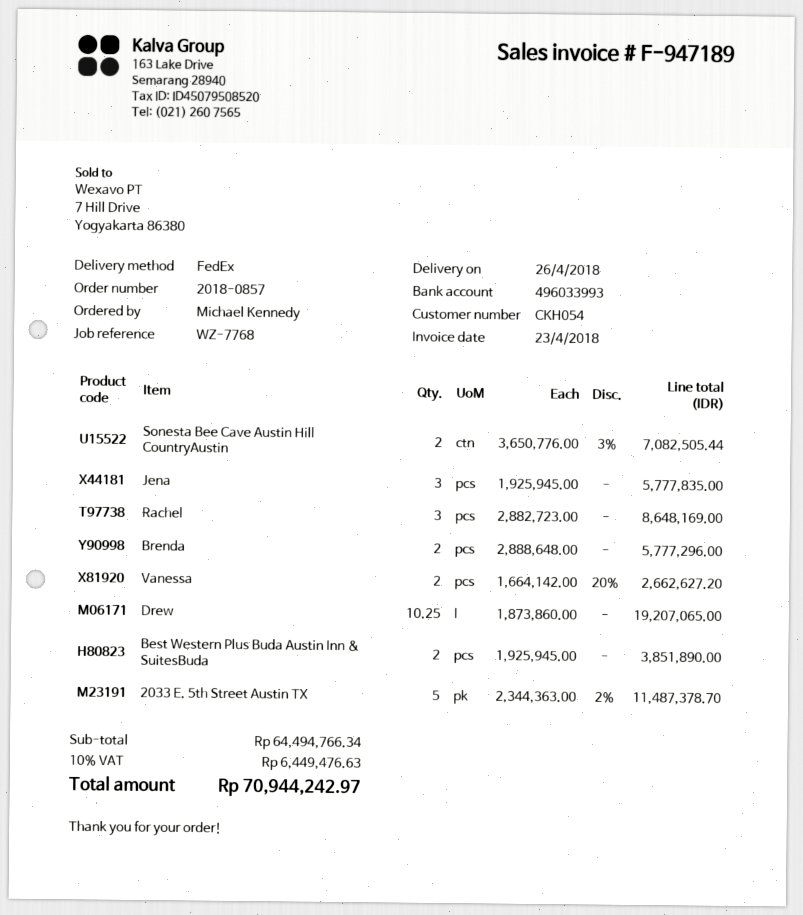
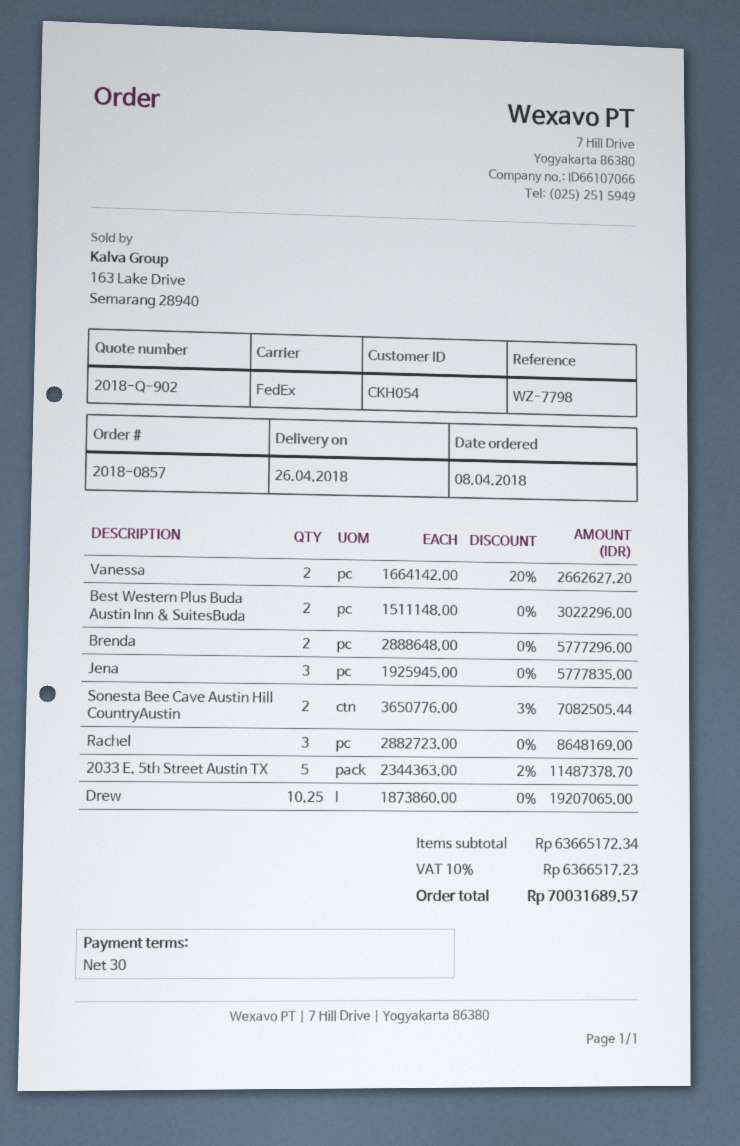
reference: WZ-7768 -> WZ-7798
Best Western Plus Buda Austin Inn & SuitesBuda: 2 x 1925945.00 = 3851890.00 -> 2 x 1511148.00 = 3022296.00
subtotal: 64494766.34 -> 63665172.34
tax: 10% = 6449476.63 -> 10% = 6366517.23
total: 70944242.97 -> 70031689.57

